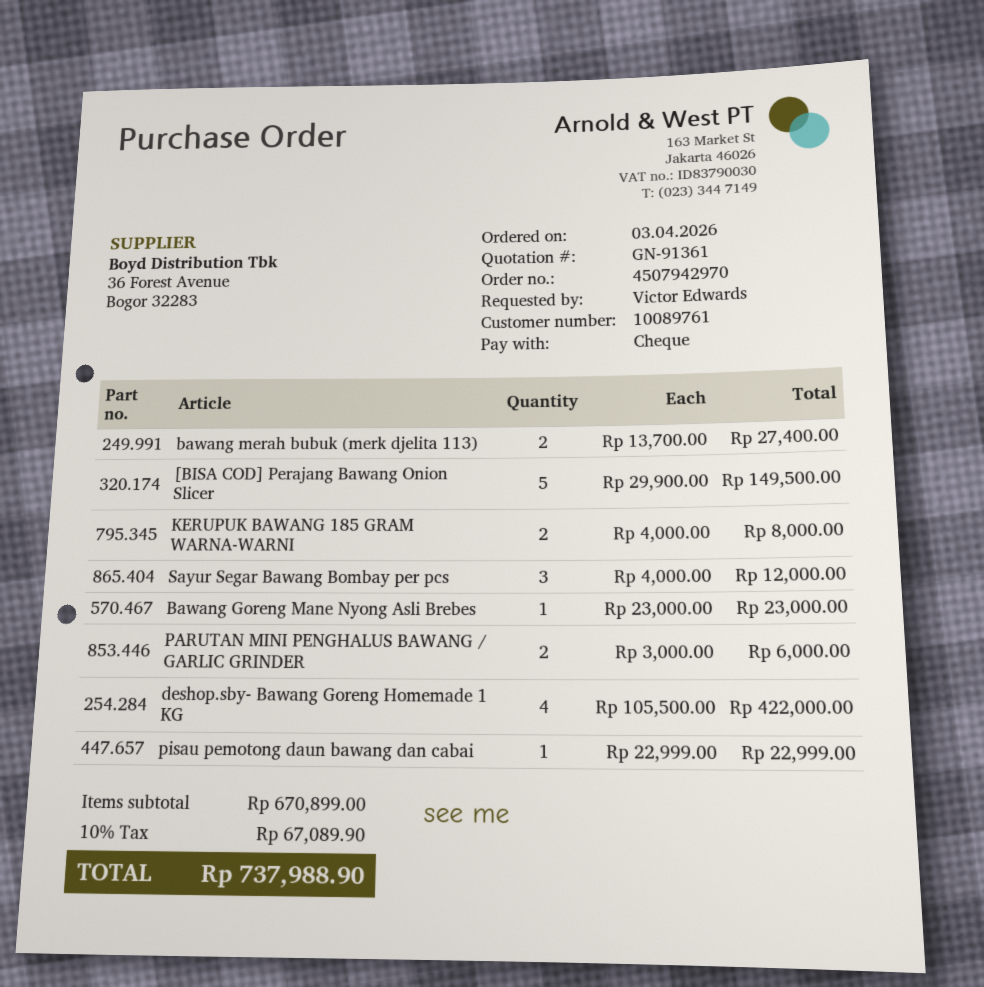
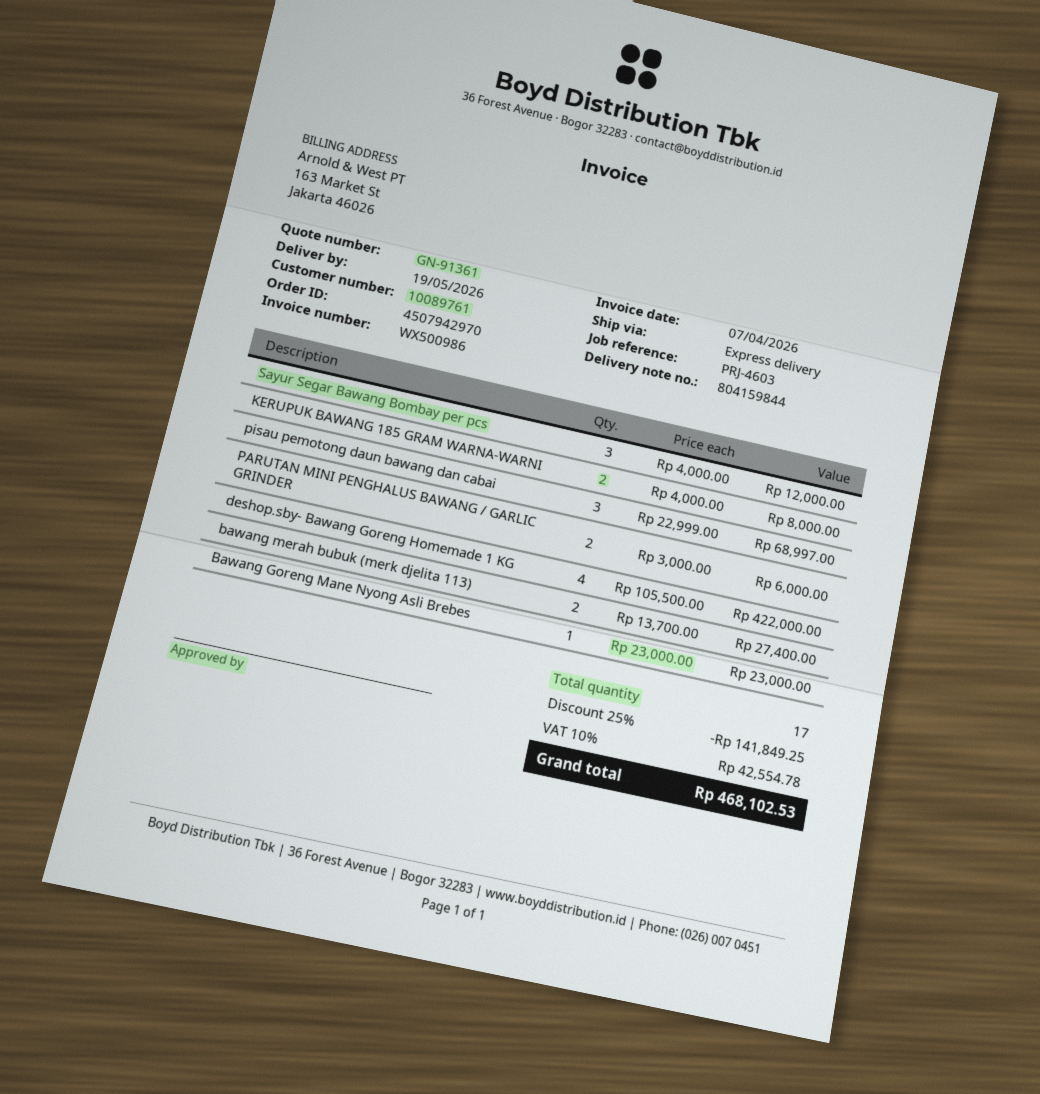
[BISA COD] Perajang Bawang Onion Slicer: 5 x 29900.00 = 149500.00 -> none
pisau pemotong daun bawang dan cabai: 1 x 22999.00 = 22999.00 -> 3 x 22999.00 = 68997.00
discount: none -> 25% = 141849.25
tax: 10% = 67089.90 -> 10% = 42554.78
total: 737988.90 -> 468102.53

